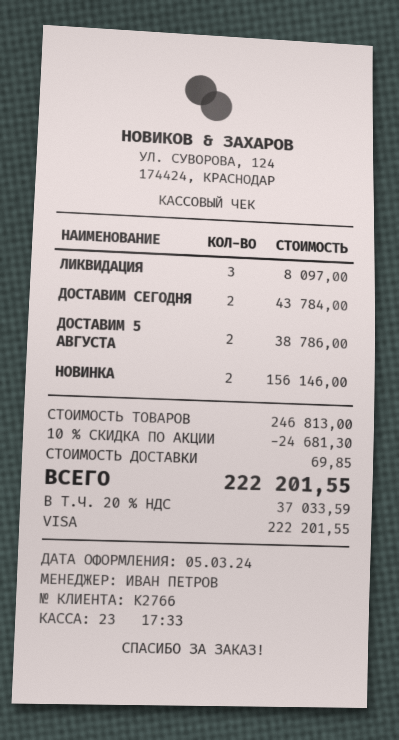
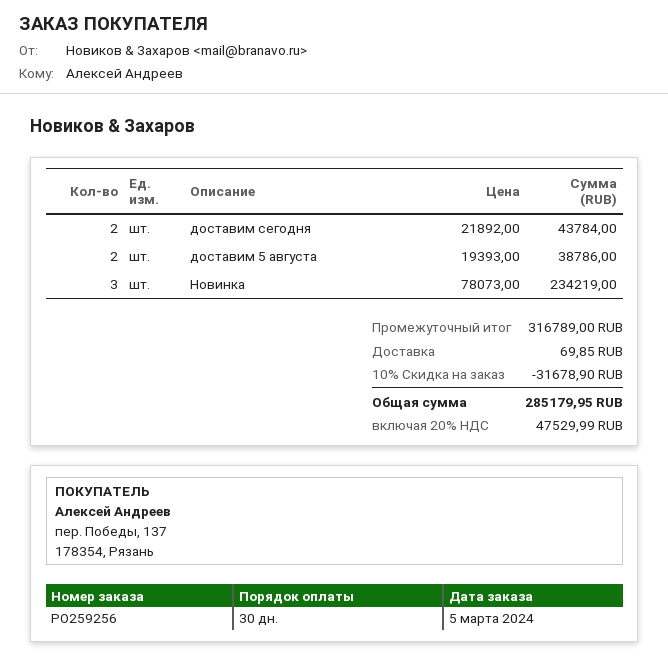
ЛИКВИДАЦИЯ: 3 for 8097.00 -> none
НОВИНКА: 2 for 156146.00 -> 3 for 234219.00
subtotal: 246813.00 -> 316789.00
discount: 10% = 24681.30 -> 10% = 31678.90
tax: 20% = 37033.59 -> 20% = 47529.99
total: 222201.55 -> 285179.95

